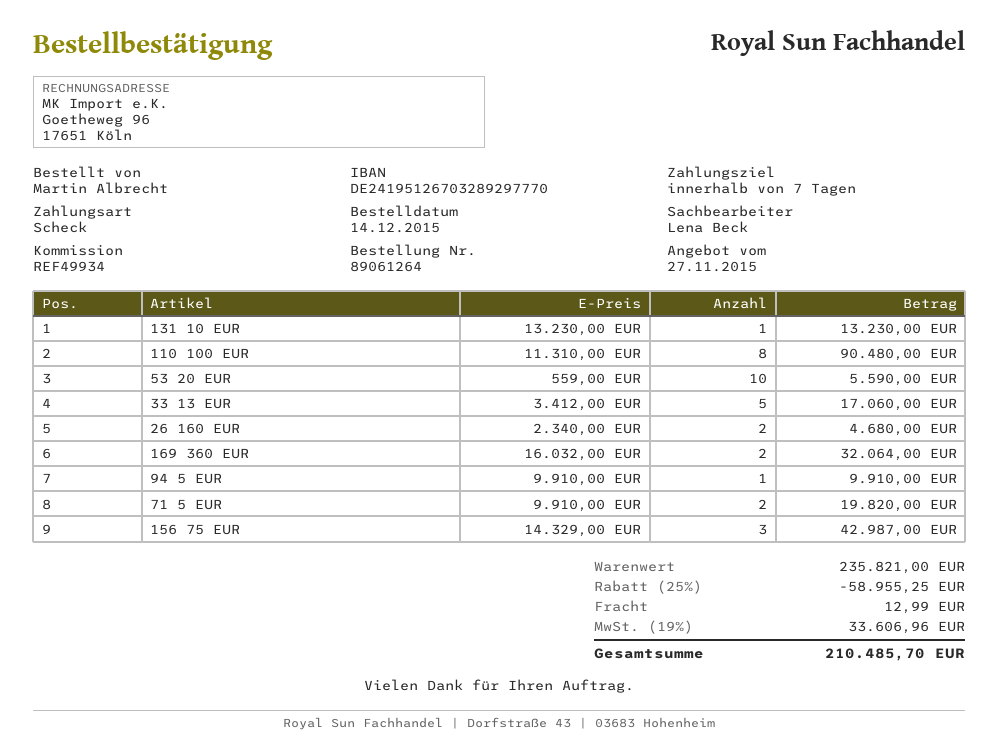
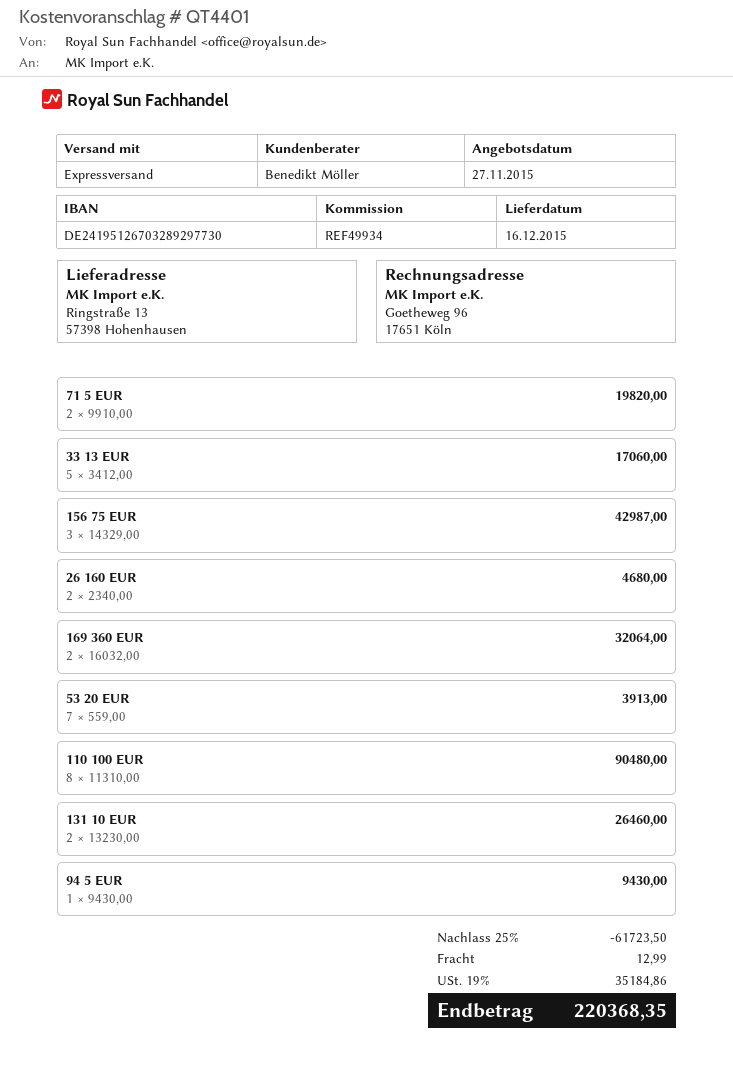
sales rep: Lena Beck -> Benedikt Möller
bank account: DE24195126703289297770 -> DE24195126703289297730
131 10 EUR: 1 x 13230.00 = 13230.00 -> 2 x 13230.00 = 26460.00
53 20 EUR: 10 x 559.00 = 5590.00 -> 7 x 559.00 = 3913.00
94 5 EUR: 1 x 9910.00 = 9910.00 -> 1 x 9430.00 = 9430.00
discount: 25% = 58955.25 -> 25% = 61723.50
tax: 19% = 33606.96 -> 19% = 35184.86
total: 210485.70 -> 220368.35

